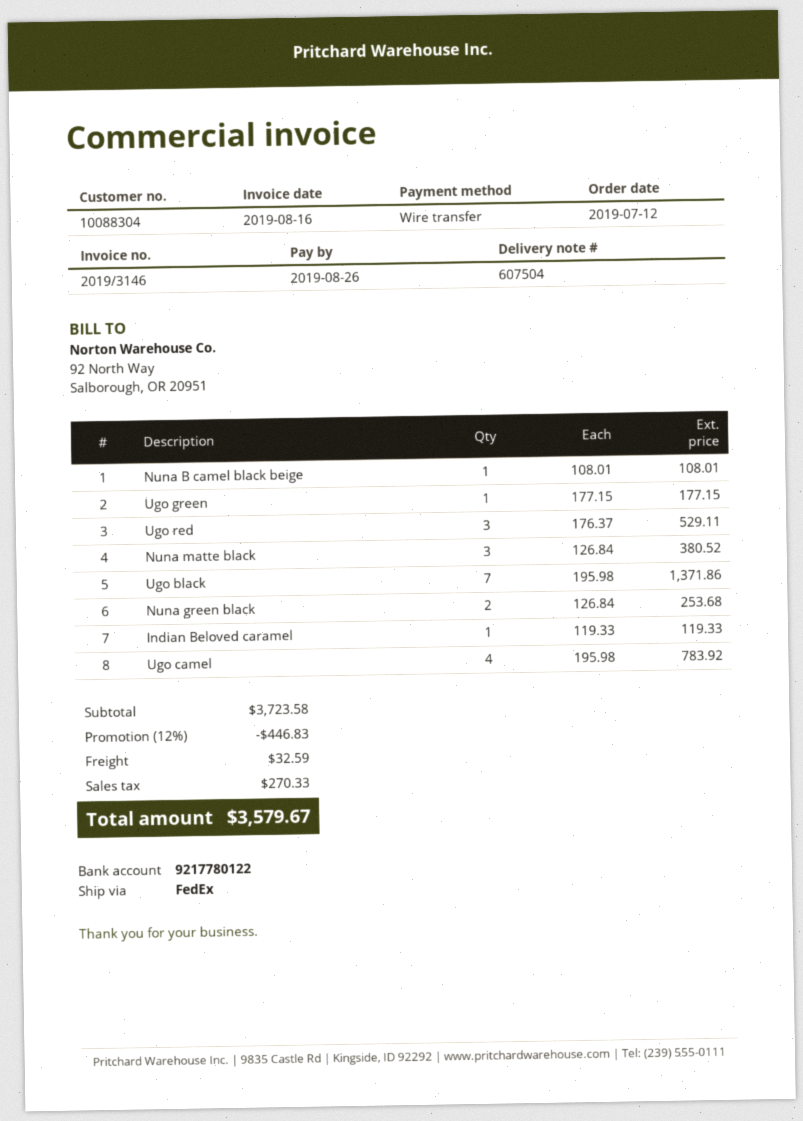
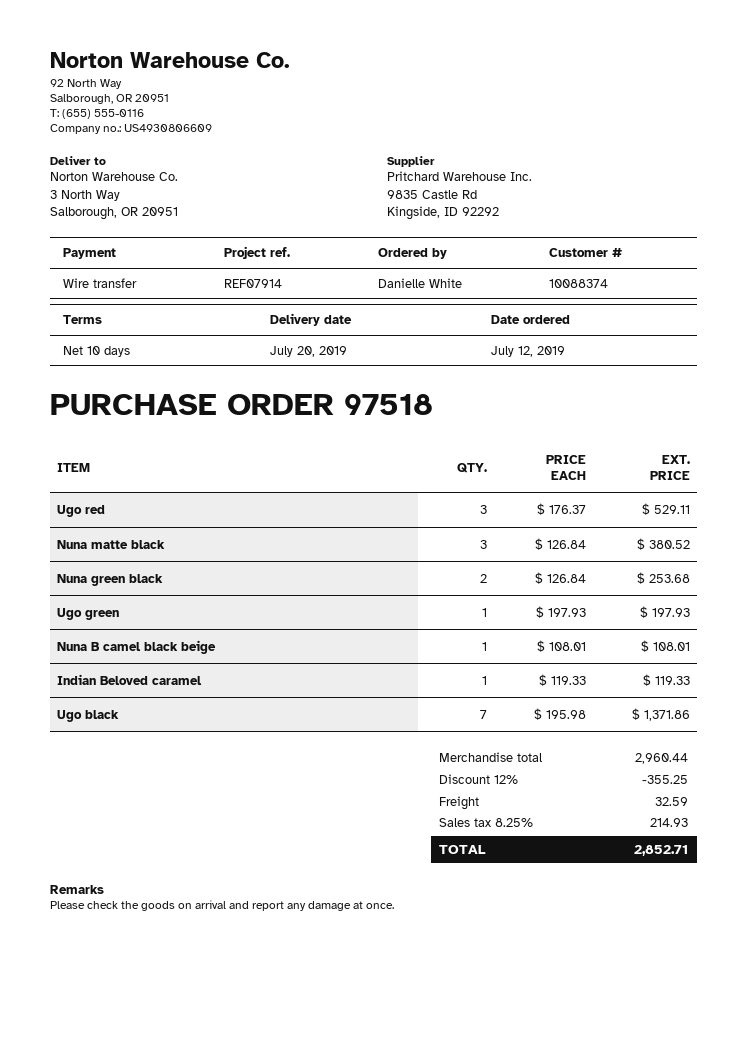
customer number: 10088304 -> 10088374
Ugo green: 1 x 177.15 = 177.15 -> 1 x 197.93 = 197.93
Ugo camel: 4 x 195.98 = 783.92 -> none
subtotal: 3723.58 -> 2960.44
discount: 12% = 446.83 -> 12% = 355.25
tax: 270.33 -> 214.93
total: 3579.67 -> 2852.71

